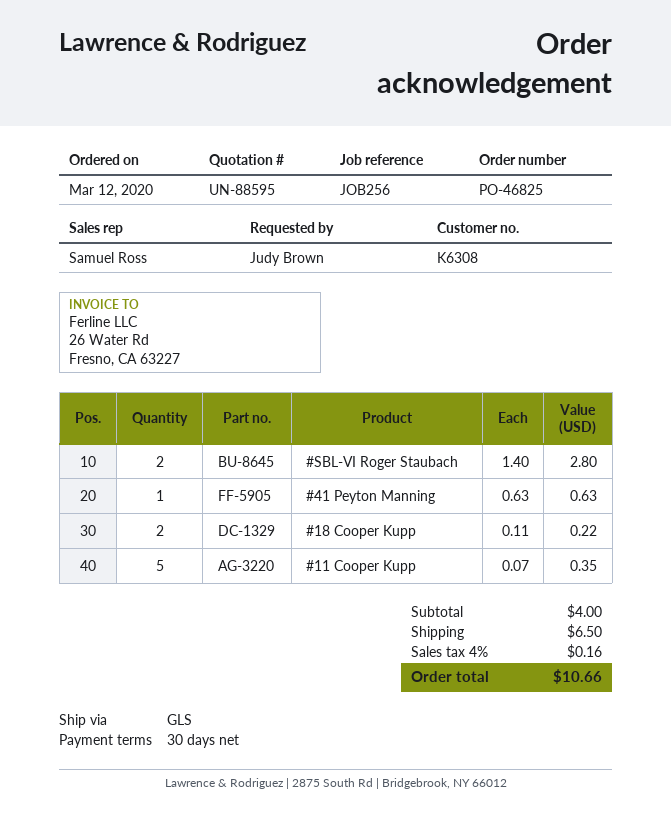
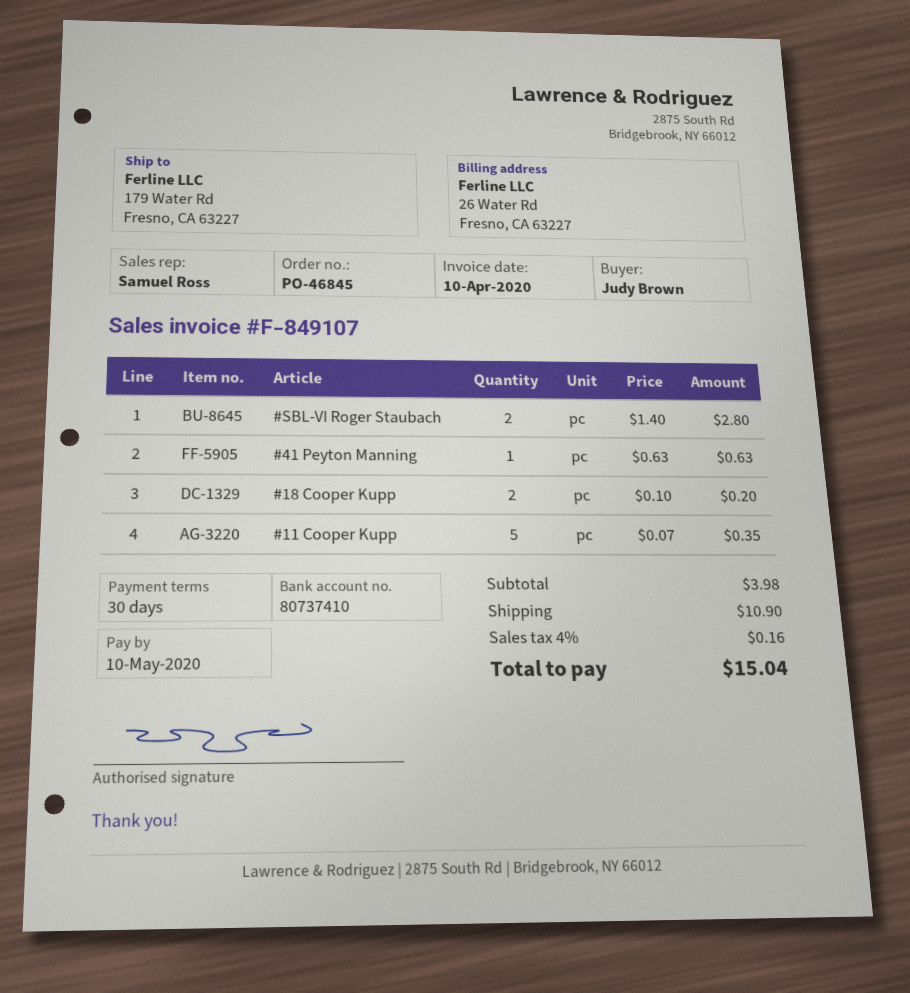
order number: PO-46825 -> PO-46845
#18 Cooper Kupp: 2 x 0.11 = 0.22 -> 2 x 0.10 = 0.20
subtotal: 4.00 -> 3.98
shipping: 6.50 -> 10.90
total: 10.66 -> 15.04

